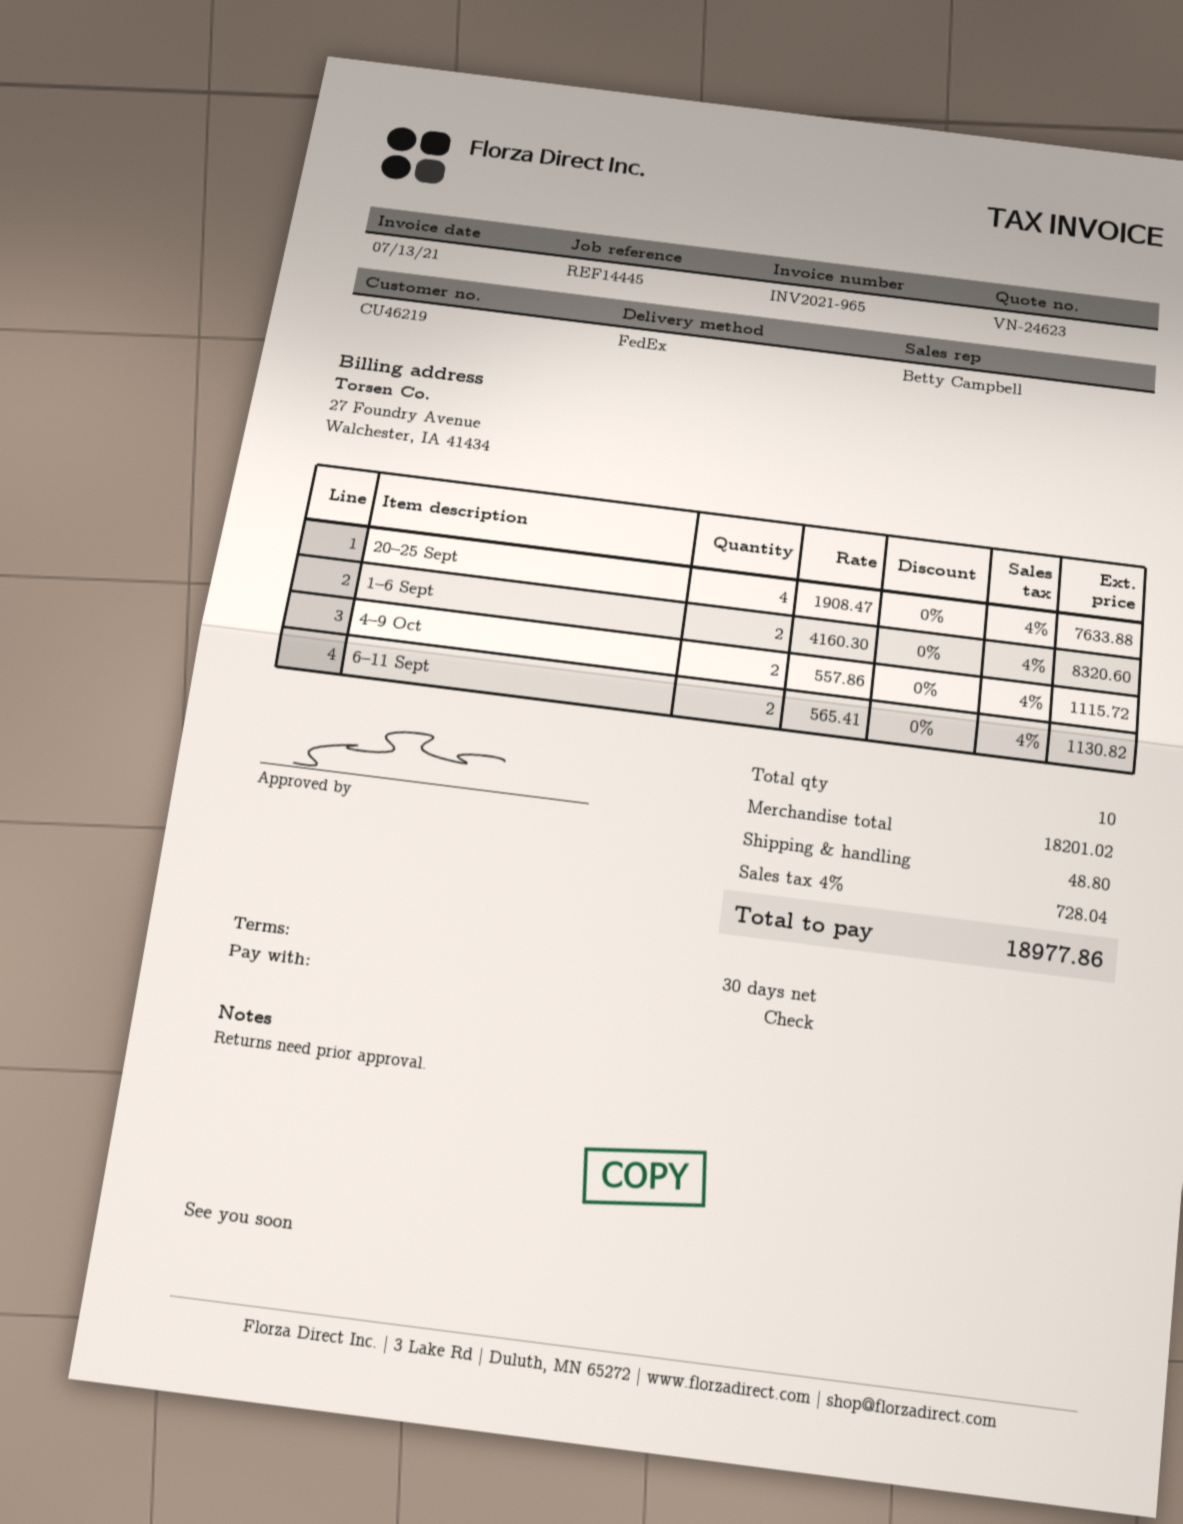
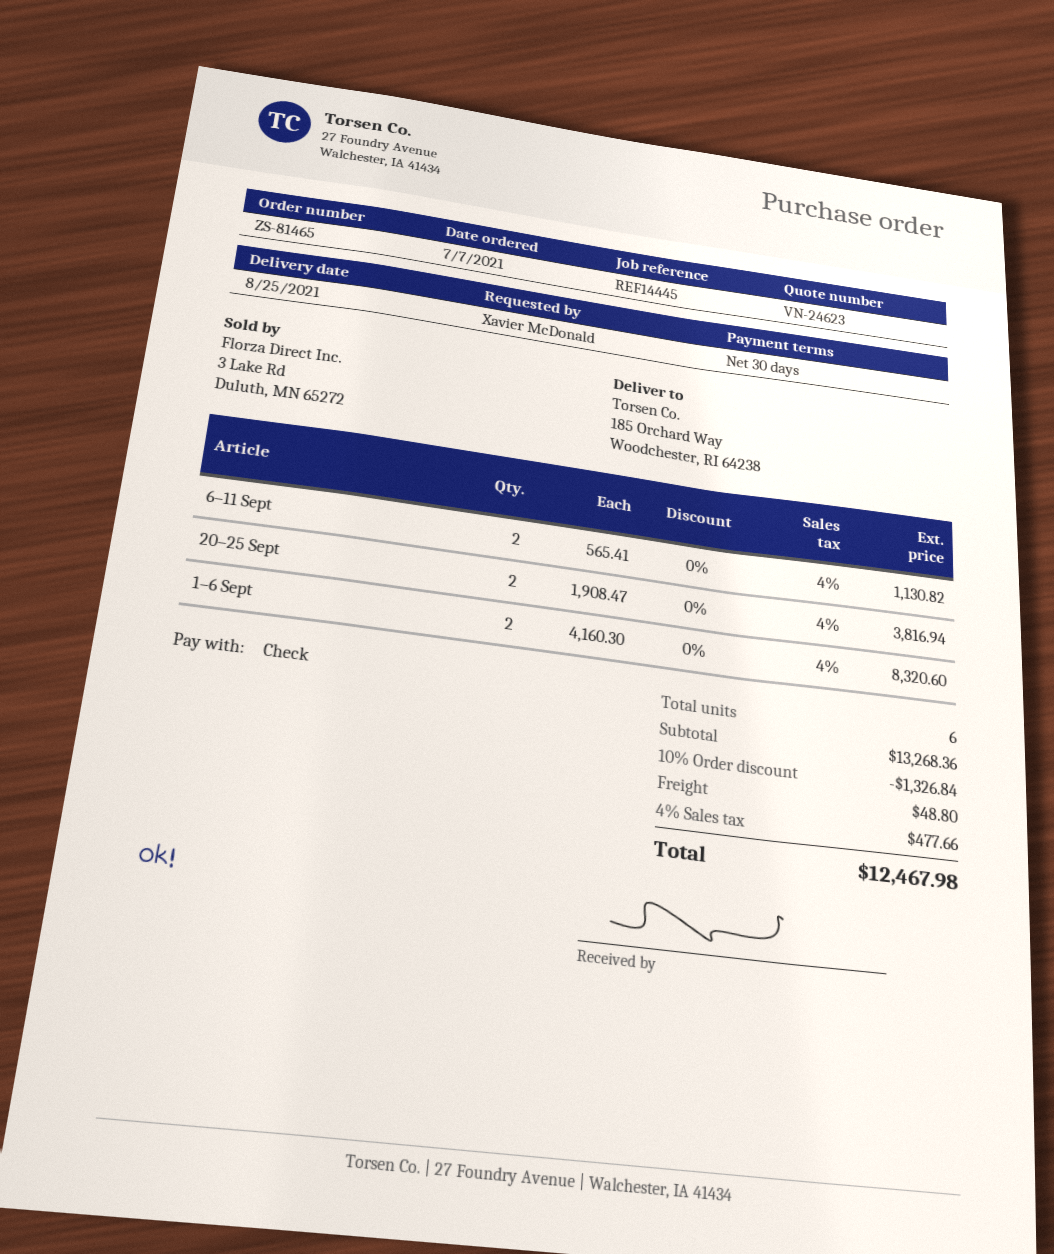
20–25 Sept: 4 x 1908.47 = 7633.88 -> 2 x 1908.47 = 3816.94
4–9 Oct: 2 x 557.86 = 1115.72 -> none
total quantity: 10 -> 6
subtotal: 18201.02 -> 13268.36
discount: none -> 10% = 1326.84
tax: 4% = 728.04 -> 4% = 477.66
total: 18977.86 -> 12467.98

